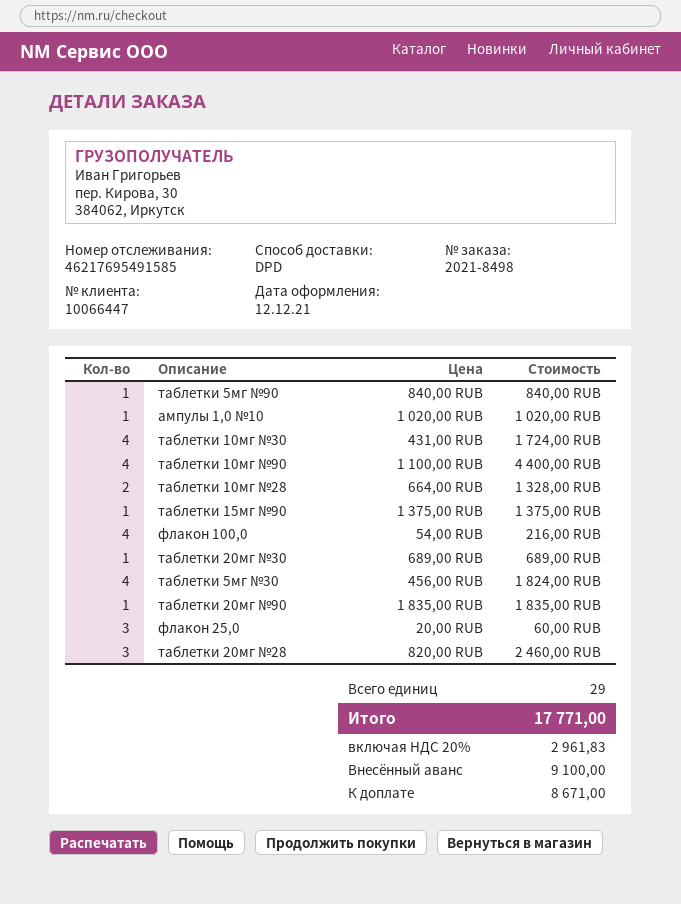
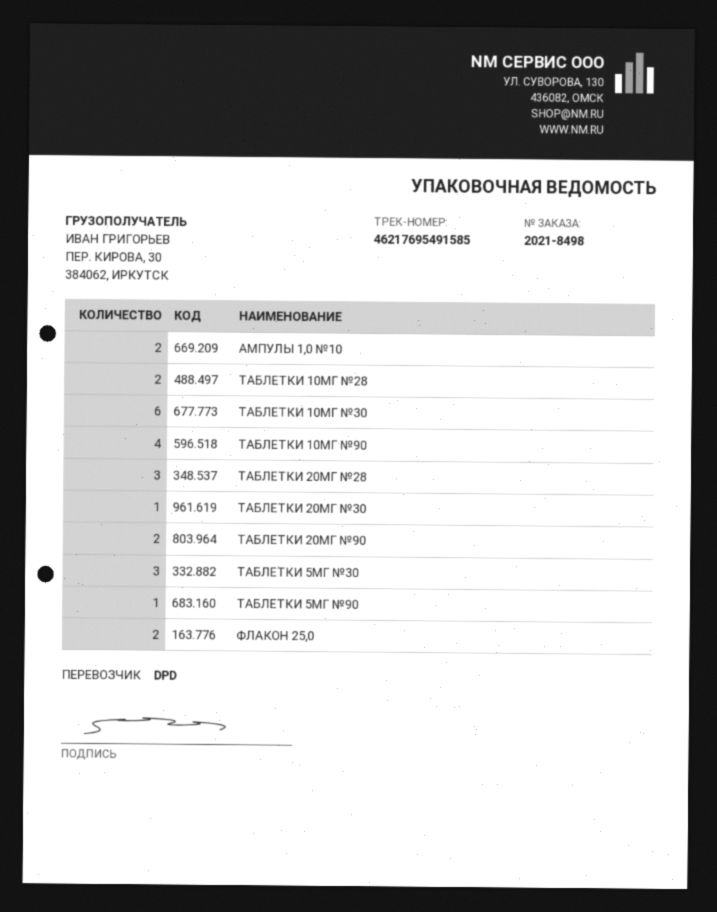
ампулы 1,0 №10: 1 -> 2
таблетки 10мг №30: 4 -> 6
таблетки 15мг №90: 1 -> none
флакон 100,0: 4 -> none
таблетки 5мг №30: 4 -> 3
таблетки 20мг №90: 1 -> 2
флакон 25,0: 3 -> 2

